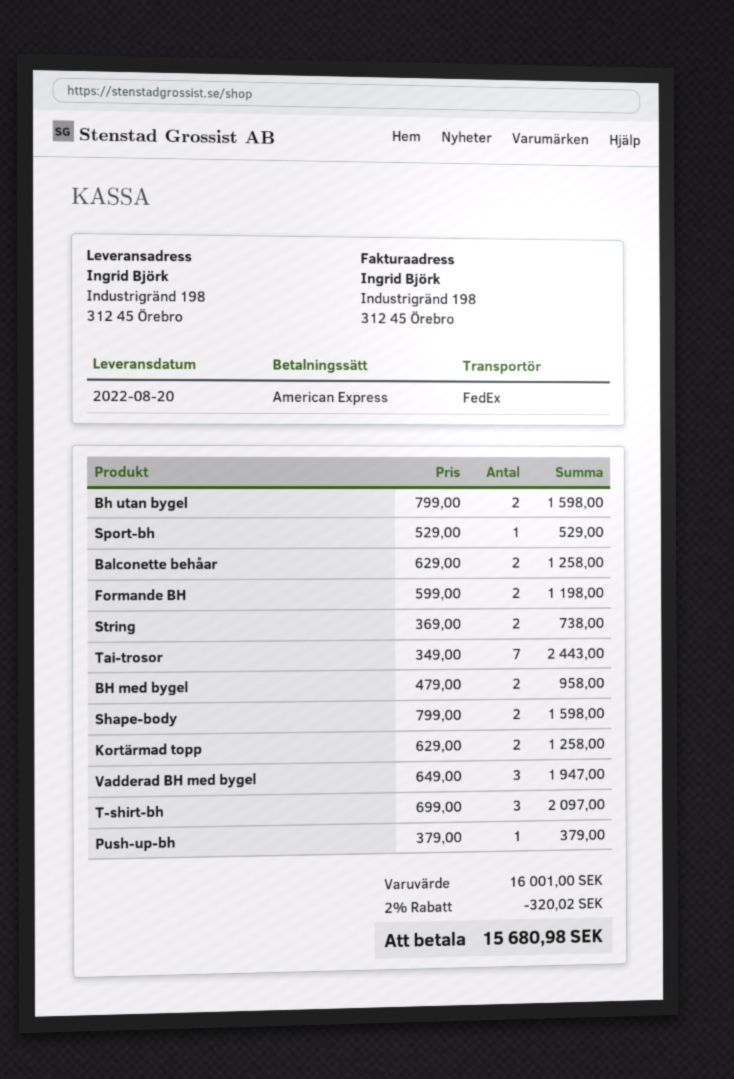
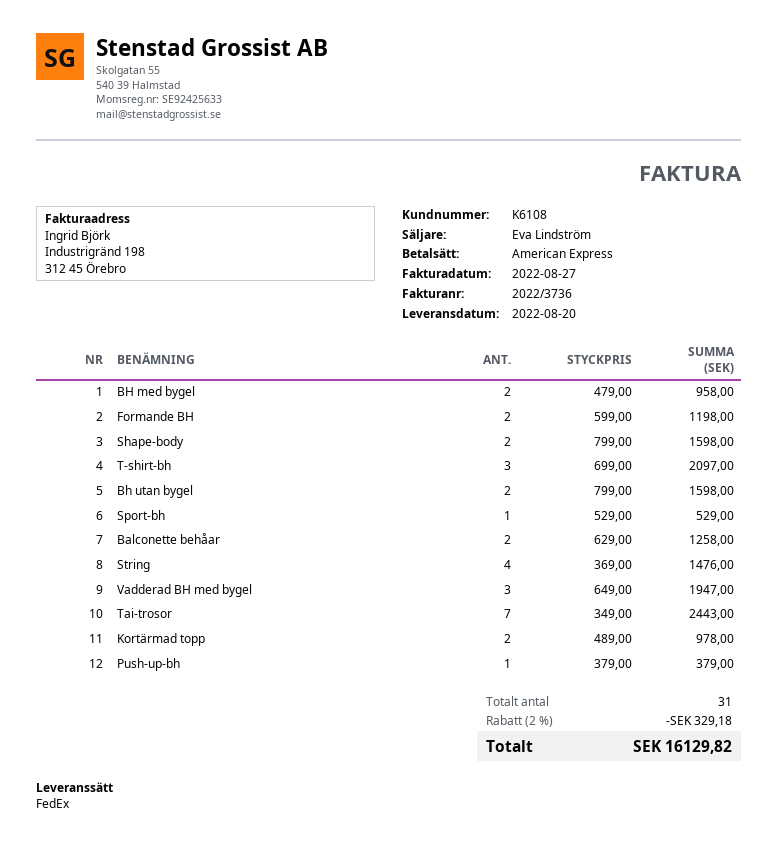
String: 2 x 369.00 = 738.00 -> 4 x 369.00 = 1476.00
Kortärmad topp: 2 x 629.00 = 1258.00 -> 2 x 489.00 = 978.00
discount: 2% = 320.02 -> 2% = 329.18
total: 15680.98 -> 16129.82

